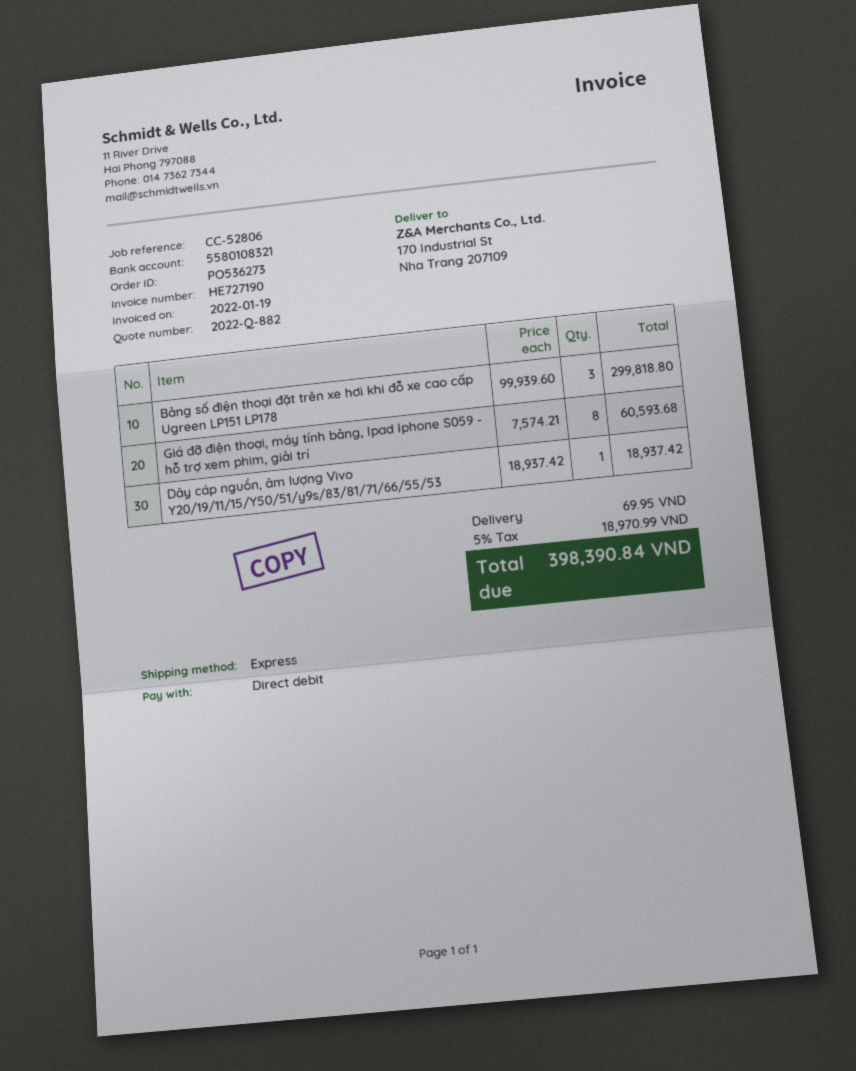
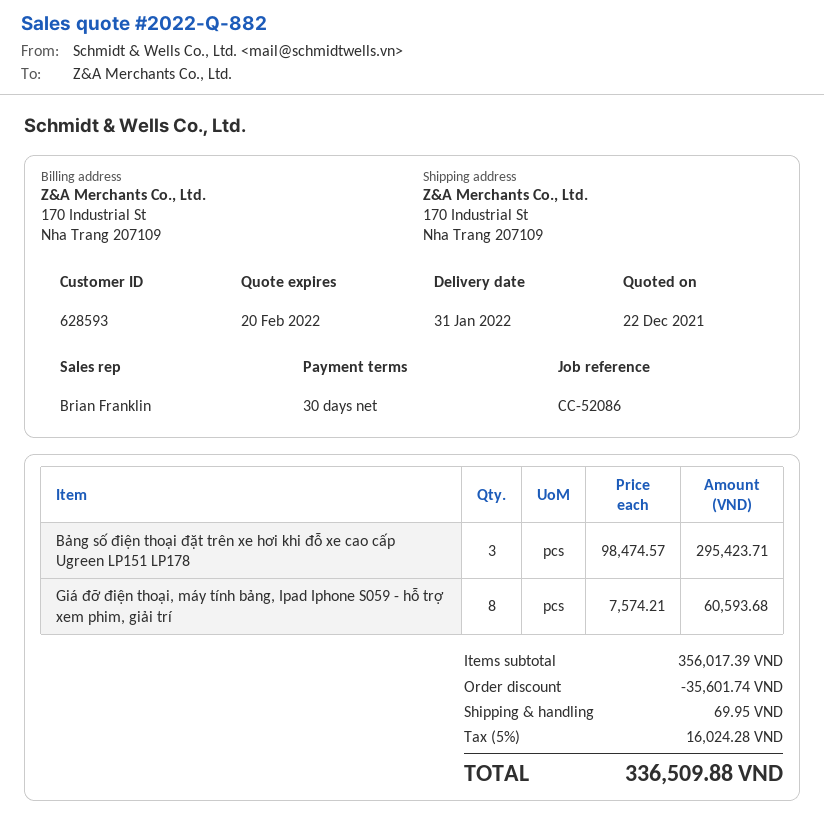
reference: CC-52806 -> CC-52086
Bảng số điện thoại đặt trên xe hơi khi đỗ xe cao cấp Ugreen LP151 LP178: 3 x 99939.60 = 299818.80 -> 3 x 98474.57 = 295423.71
Dây cáp nguồn, âm lượng Vivo Y20/19/11/15/Y50/51/y9s/83/81/71/66/55/53: 1 x 18937.42 = 18937.42 -> none
discount: none -> 35601.74
tax: 5% = 18970.99 -> 5% = 16024.28
total: 398390.84 -> 336509.88

